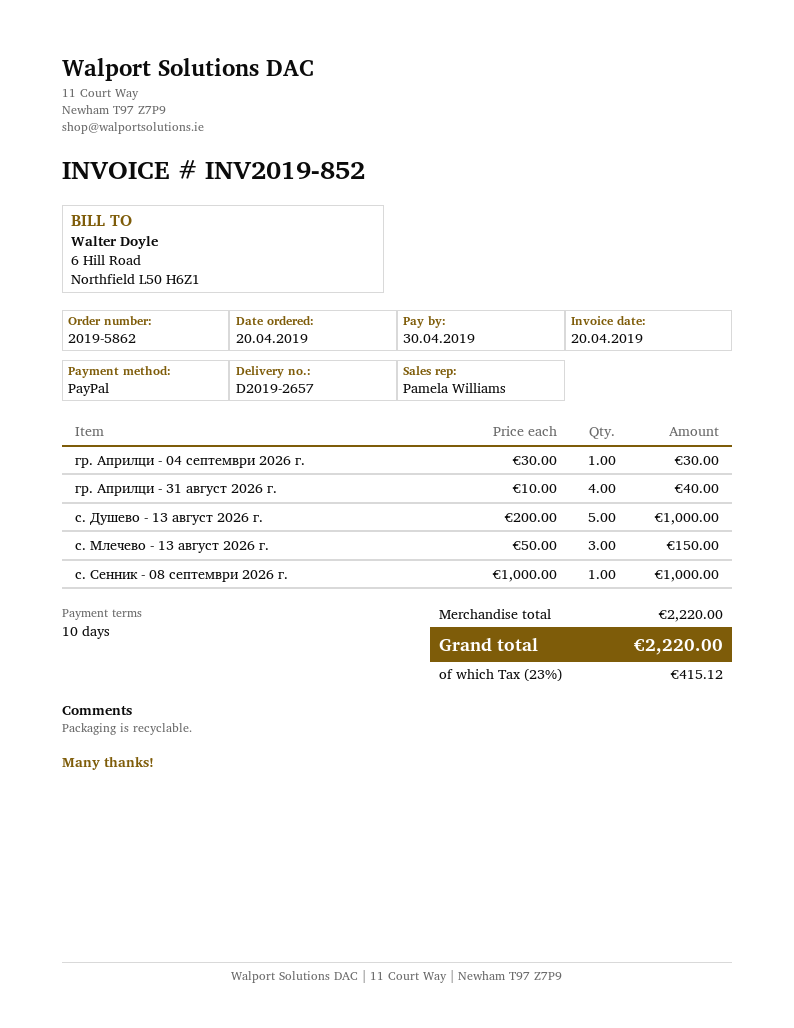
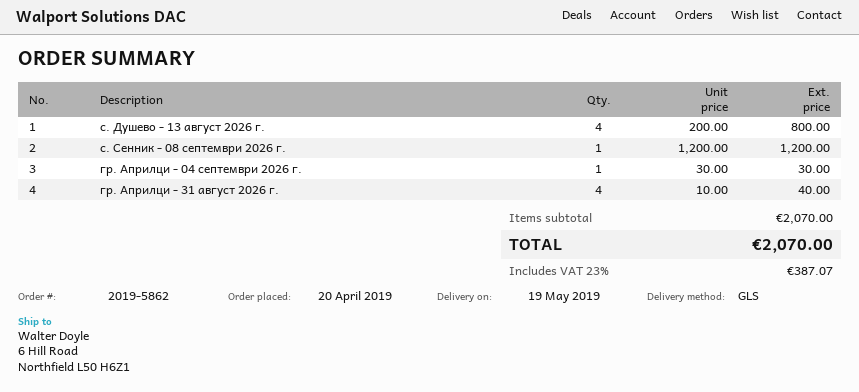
с. Душево - 13 август 2026 г.: 5 x 200.00 = 1000.00 -> 4 x 200.00 = 800.00
с. Млечево - 13 август 2026 г.: 3 x 50.00 = 150.00 -> none
с. Сенник - 08 септември 2026 г.: 1 x 1000.00 = 1000.00 -> 1 x 1200.00 = 1200.00
subtotal: 2220.00 -> 2070.00
tax: 23% = 415.12 -> 23% = 387.07
total: 2220.00 -> 2070.00

